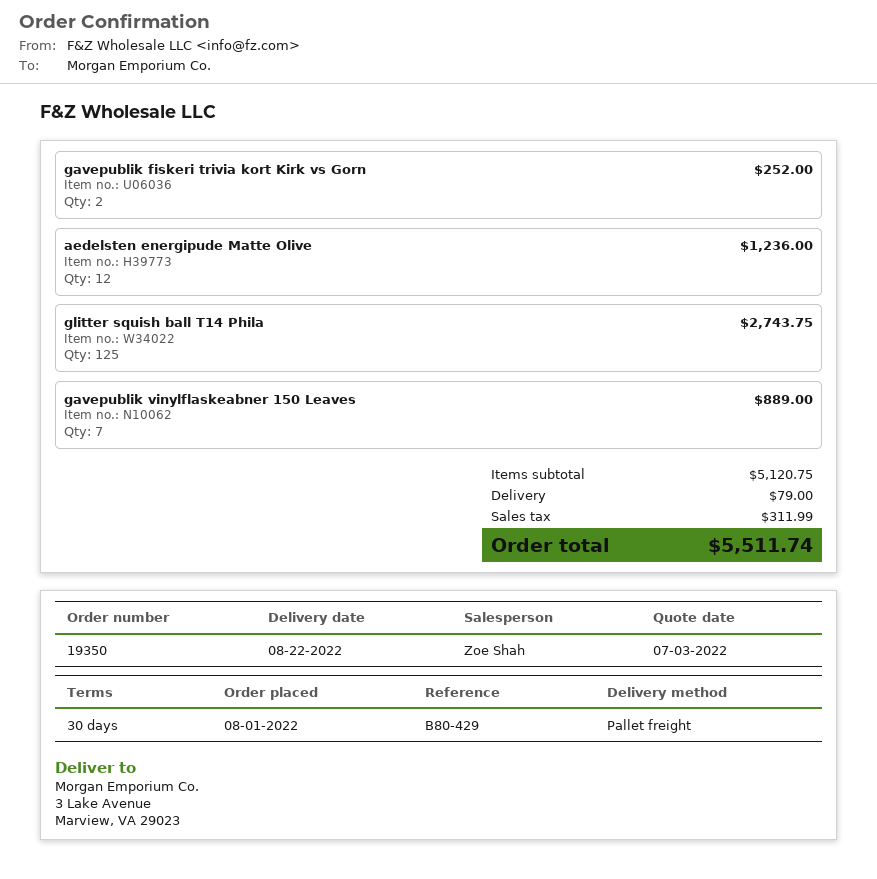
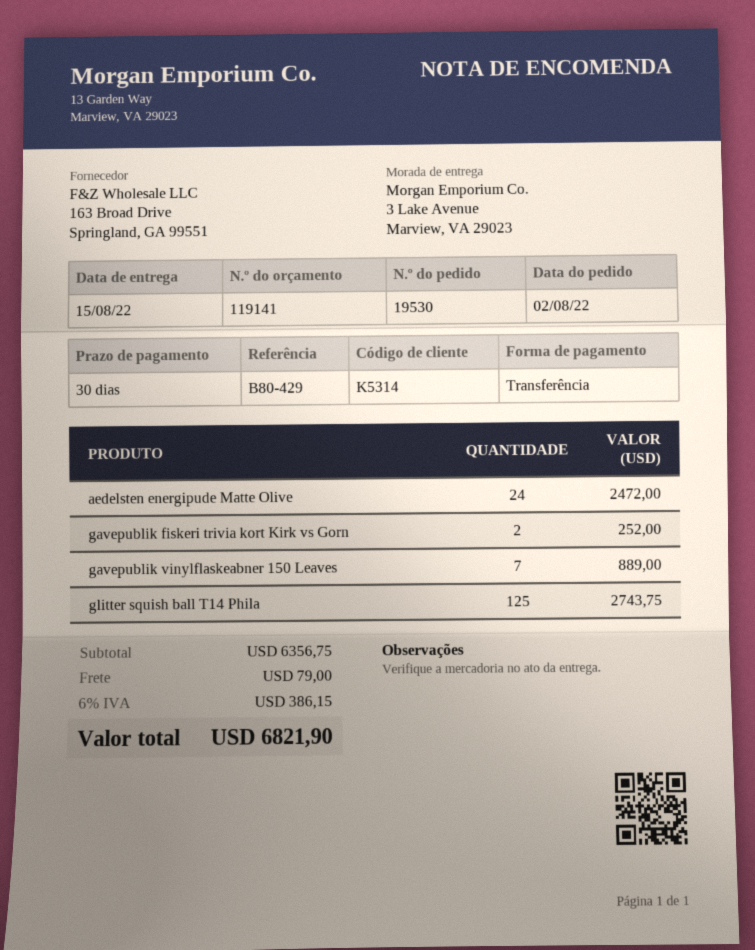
order number: 19350 -> 19530
order date: 2022-08-01 -> 2022-08-02
delivery date: 2022-08-22 -> 2022-08-15
aedelsten energipude Matte Olive: 12 for 1236.00 -> 24 for 2472.00
subtotal: 5120.75 -> 6356.75
tax: 311.99 -> 386.15
total: 5511.74 -> 6821.90

